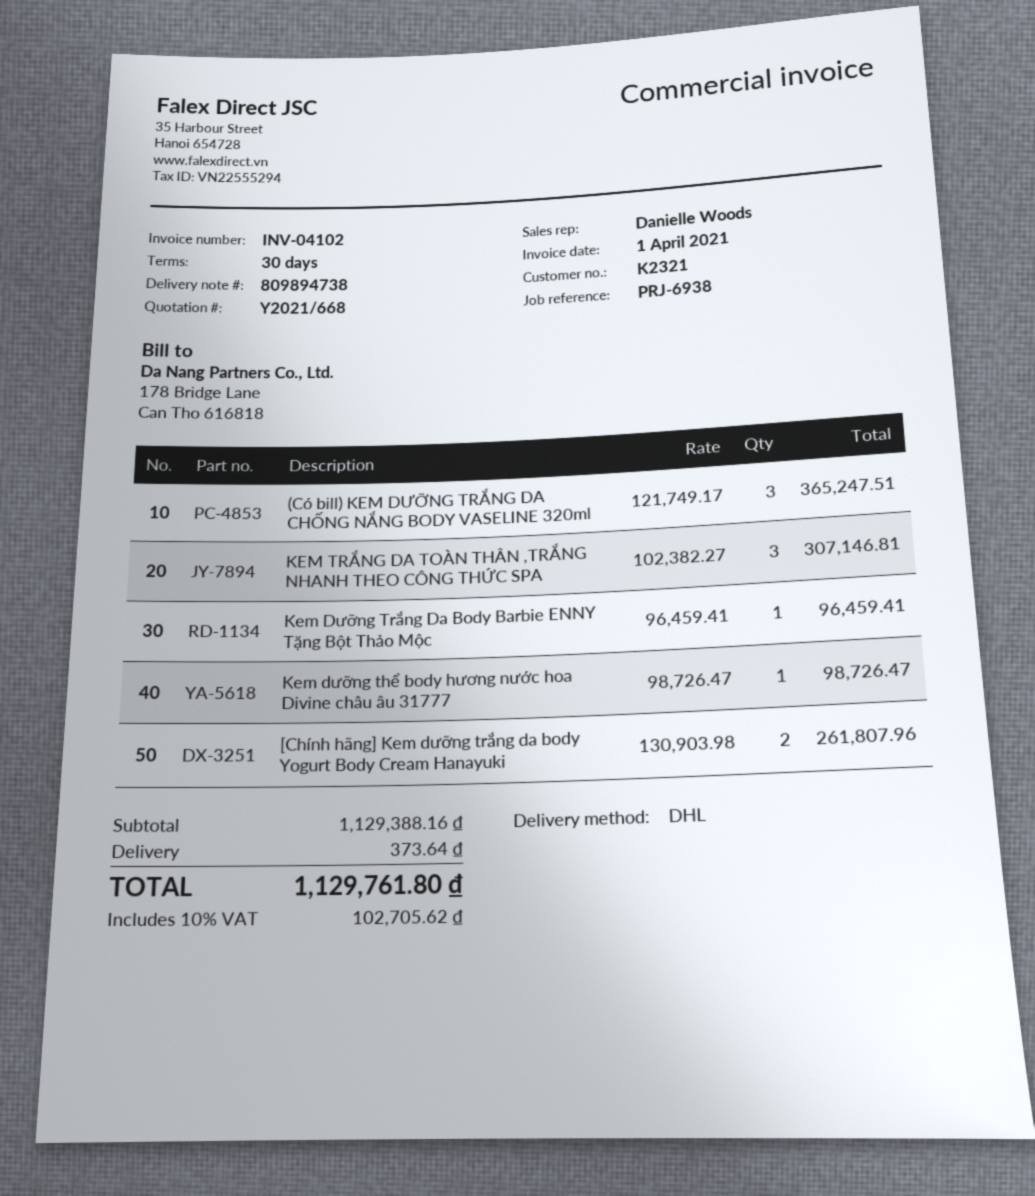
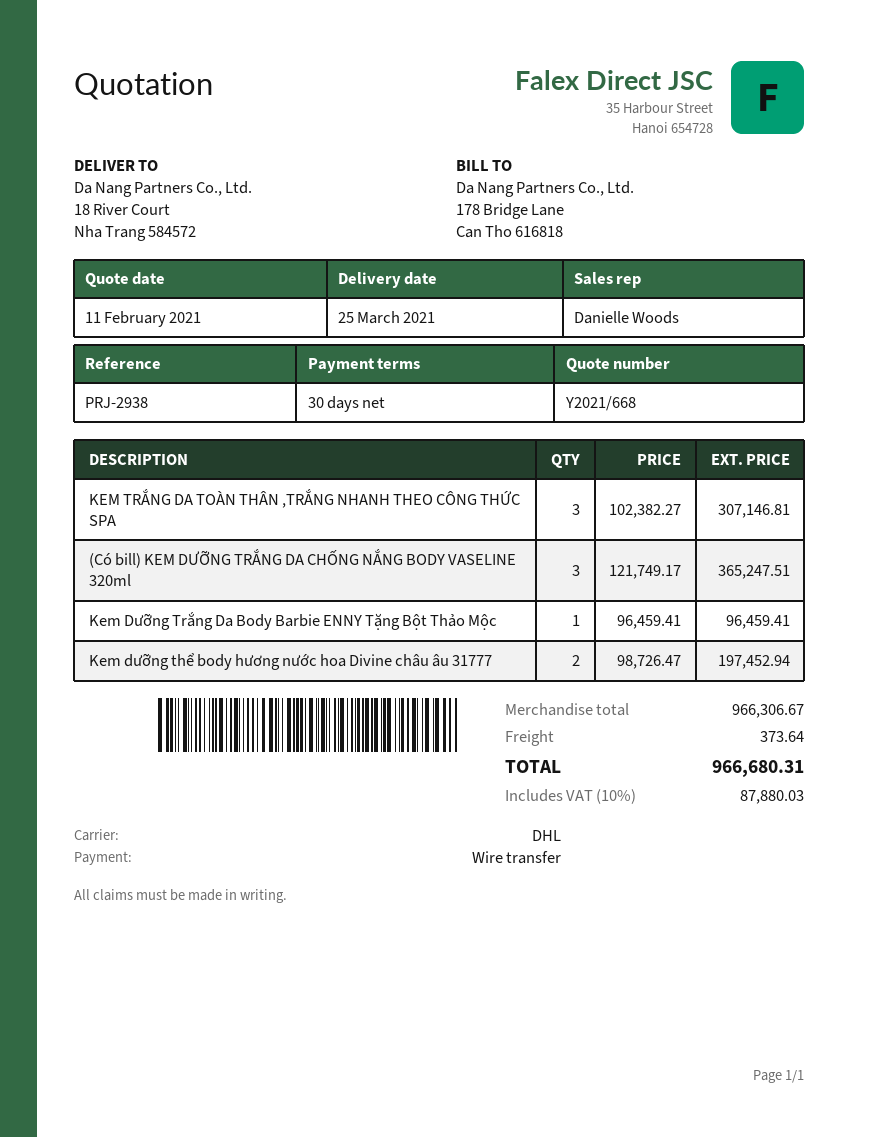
reference: PRJ-6938 -> PRJ-2938
Kem dưỡng thể body hương nước hoa Divine châu âu 31777: 1 x 98726.47 = 98726.47 -> 2 x 98726.47 = 197452.94
[Chính hãng] Kem dưỡng trắng da body Yogurt Body Cream Hanayuki: 2 x 130903.98 = 261807.96 -> none
subtotal: 1129388.16 -> 966306.67
tax: 10% = 102705.62 -> 10% = 87880.03
total: 1129761.80 -> 966680.31

